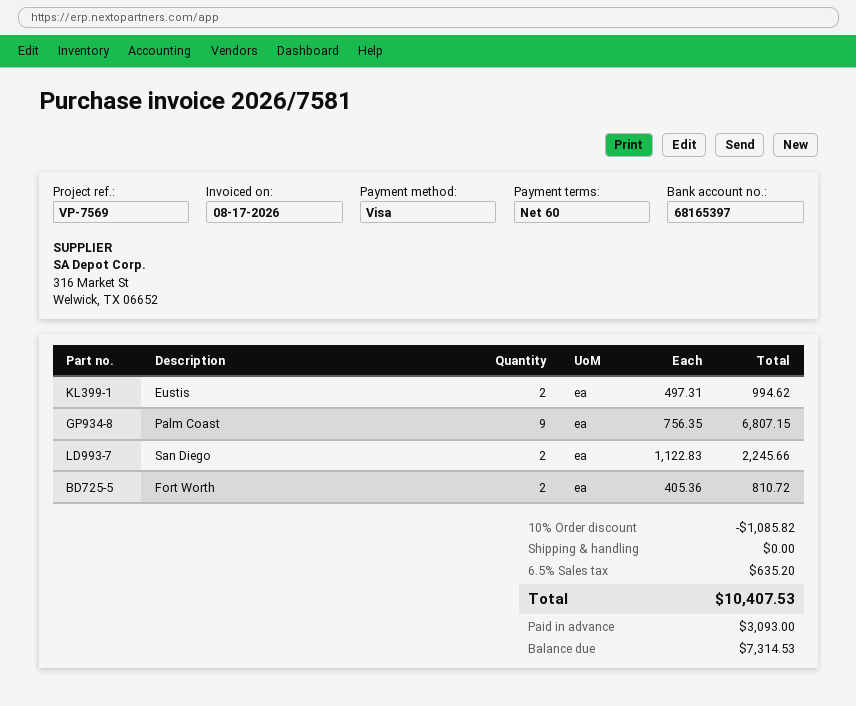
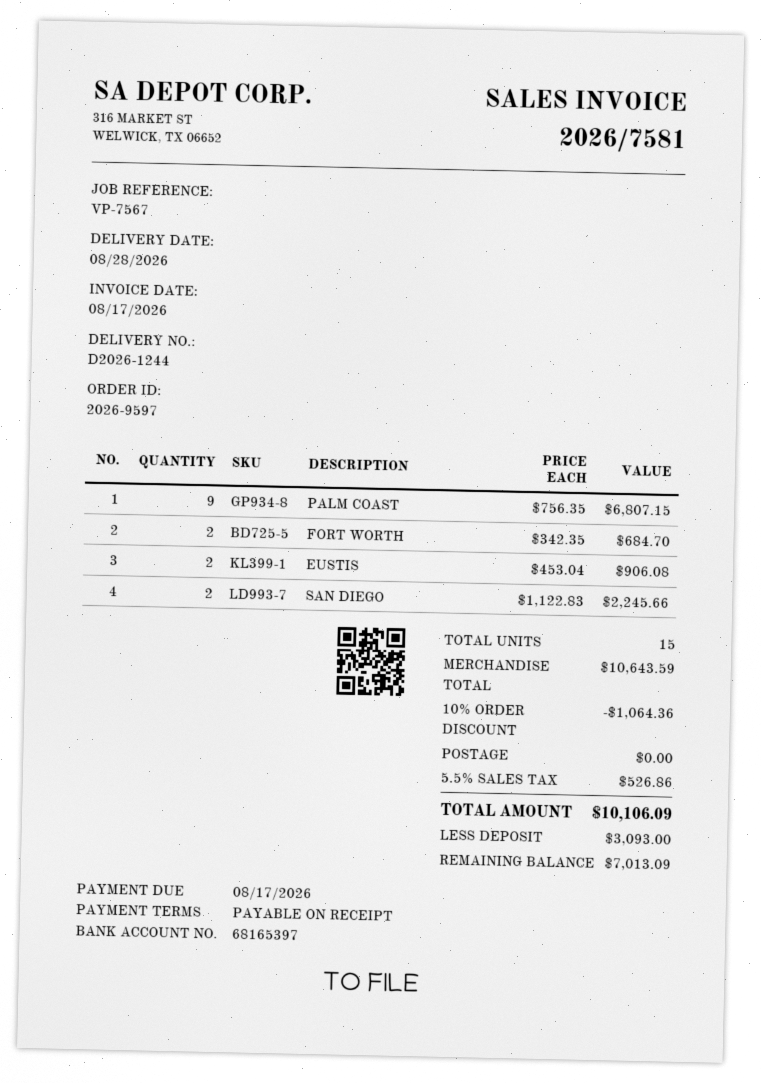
payment terms: 60 days -> on receipt
reference: VP-7569 -> VP-7567
Eustis: 2 x 497.31 = 994.62 -> 2 x 453.04 = 906.08
Fort Worth: 2 x 405.36 = 810.72 -> 2 x 342.35 = 684.70
discount: 10% = 1085.82 -> 10% = 1064.36
tax: 6.5% = 635.20 -> 5.5% = 526.86
total: 10407.53 -> 10106.09
balance: 7314.53 -> 7013.09

